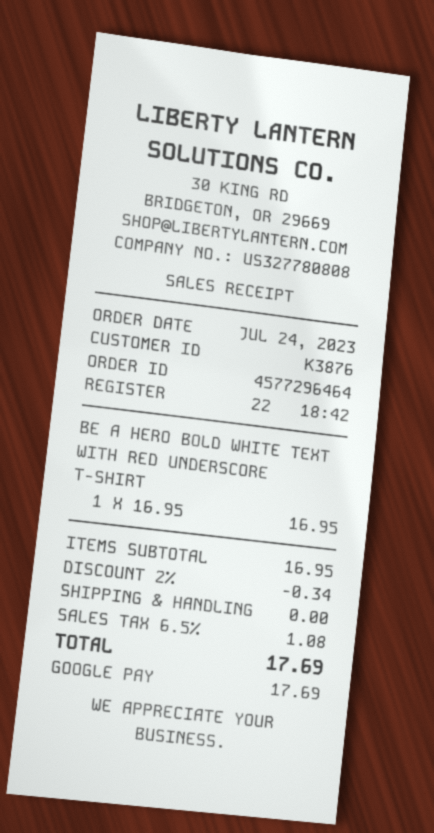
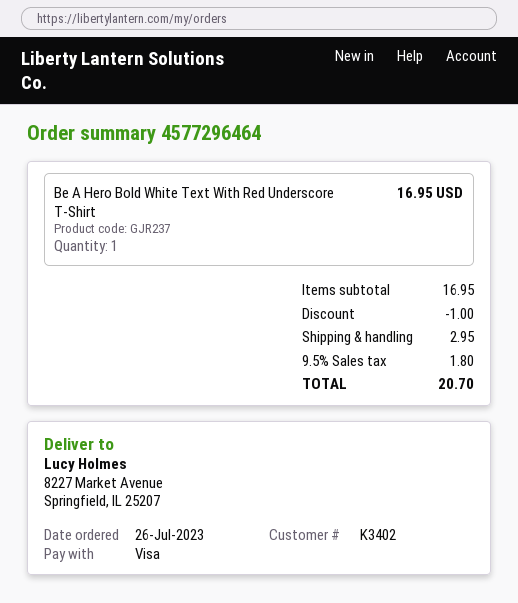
order date: 2023-07-24 -> 2023-07-26
customer number: K3876 -> K3402
payment method: Google Pay -> Visa
discount: 0.34 -> 1.00
shipping: 0.00 -> 2.95
tax: 6.5% = 1.08 -> 9.5% = 1.80
total: 17.69 -> 20.70

